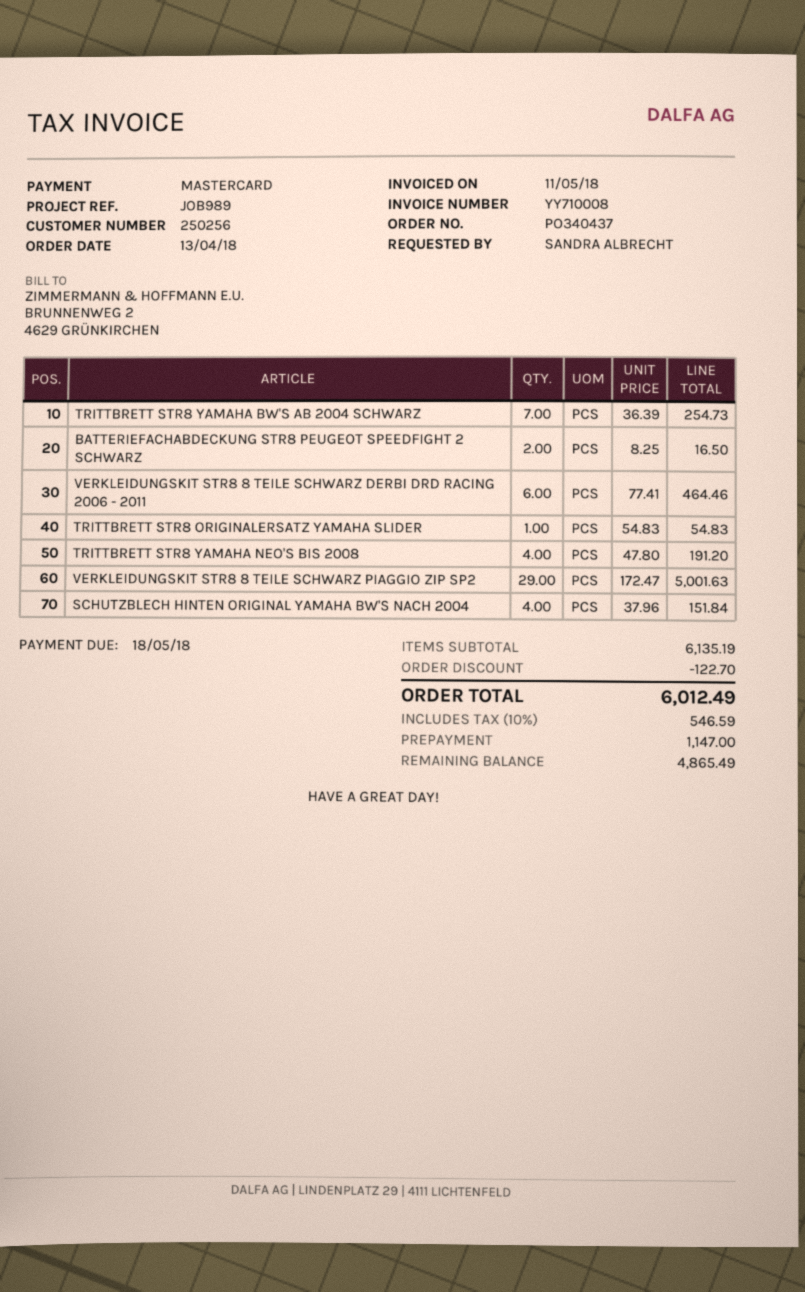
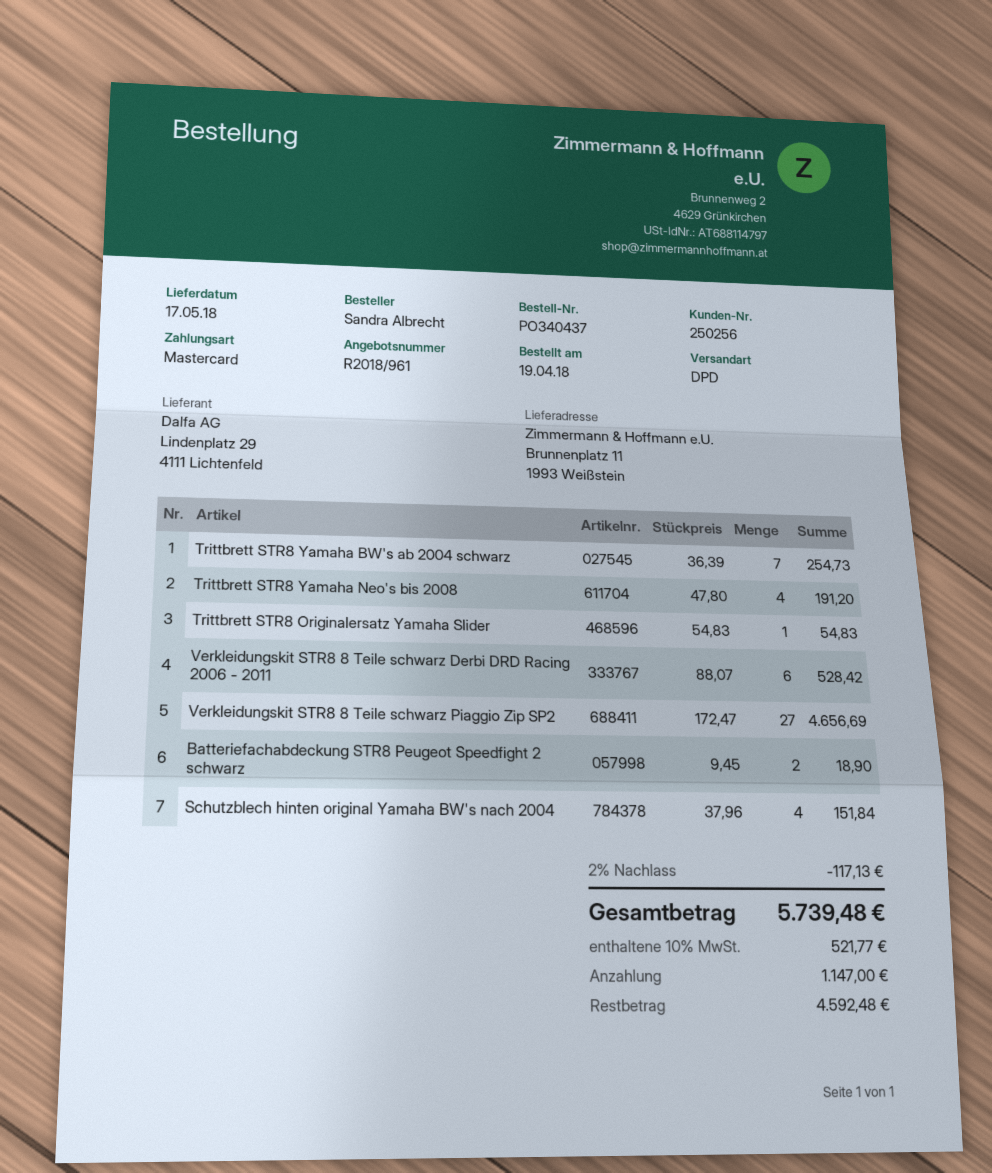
order date: 2018-04-13 -> 2018-04-19
BATTERIEFACHABDECKUNG STR8 PEUGEOT SPEEDFIGHT 2 SCHWARZ: 2 x 8.25 = 16.50 -> 2 x 9.45 = 18.90
VERKLEIDUNGSKIT STR8 8 TEILE SCHWARZ DERBI DRD RACING 2006 - 2011: 6 x 77.41 = 464.46 -> 6 x 88.07 = 528.42
VERKLEIDUNGSKIT STR8 8 TEILE SCHWARZ PIAGGIO ZIP SP2: 29 x 172.47 = 5001.63 -> 27 x 172.47 = 4656.69
discount: 122.70 -> 117.13
tax: 10% = 546.59 -> 10% = 521.77
total: 6012.49 -> 5739.48
balance: 4865.49 -> 4592.48

